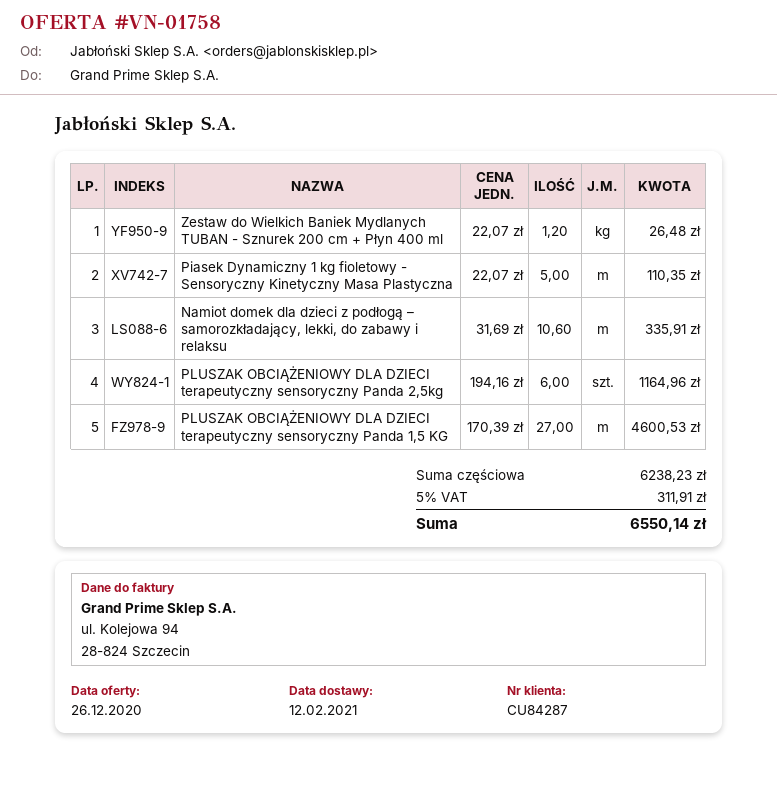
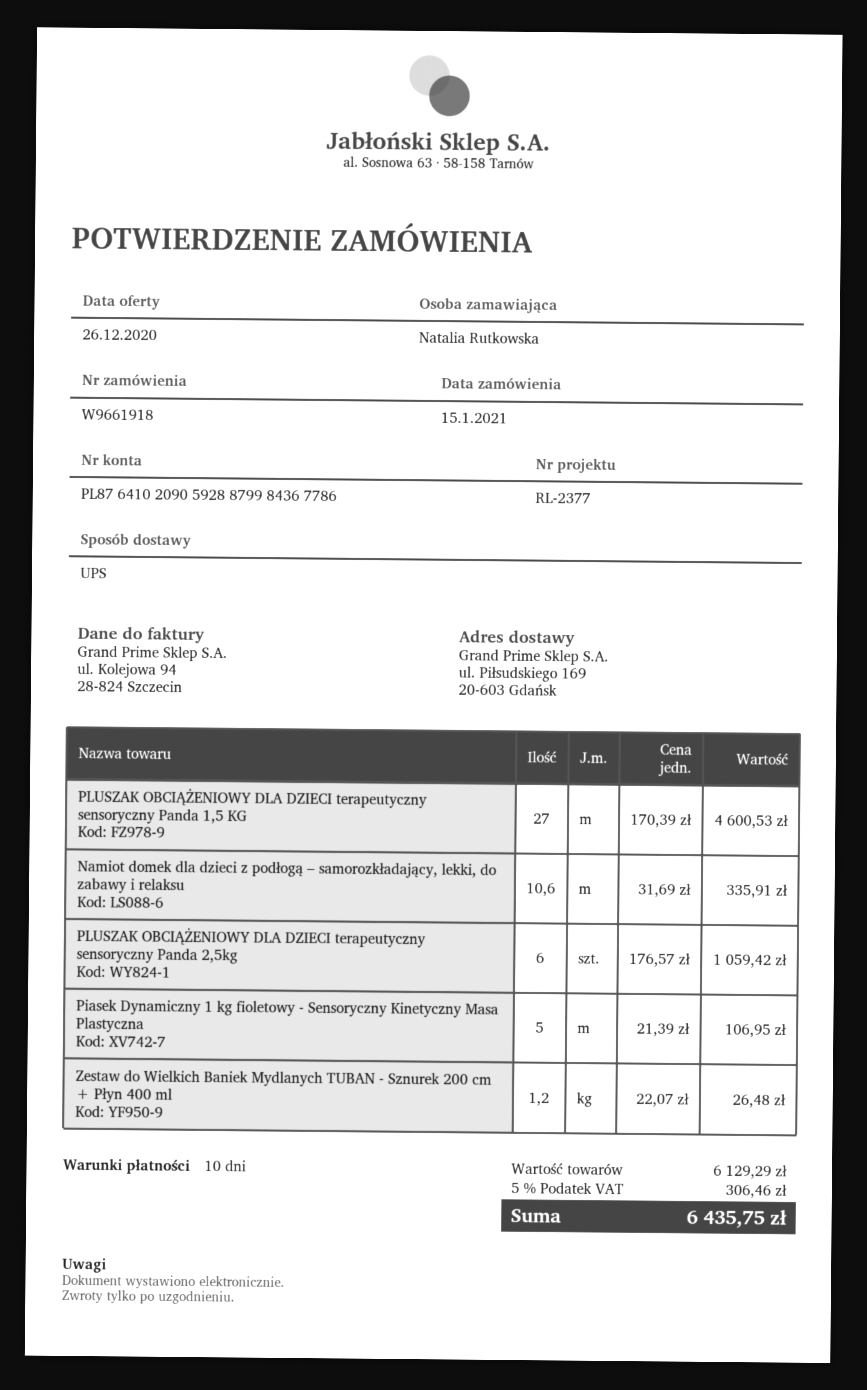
Piasek Dynamiczny 1 kg fioletowy - Sensoryczny Kinetyczny Masa Plastyczna: 5 x 22.07 = 110.35 -> 5 x 21.39 = 106.95
PLUSZAK OBCIĄŻENIOWY DLA DZIECI terapeutyczny sensoryczny Panda 2,5kg: 6 x 194.16 = 1164.96 -> 6 x 176.57 = 1059.42
subtotal: 6238.23 -> 6129.29
tax: 5% = 311.91 -> 5% = 306.46
total: 6550.14 -> 6435.75

